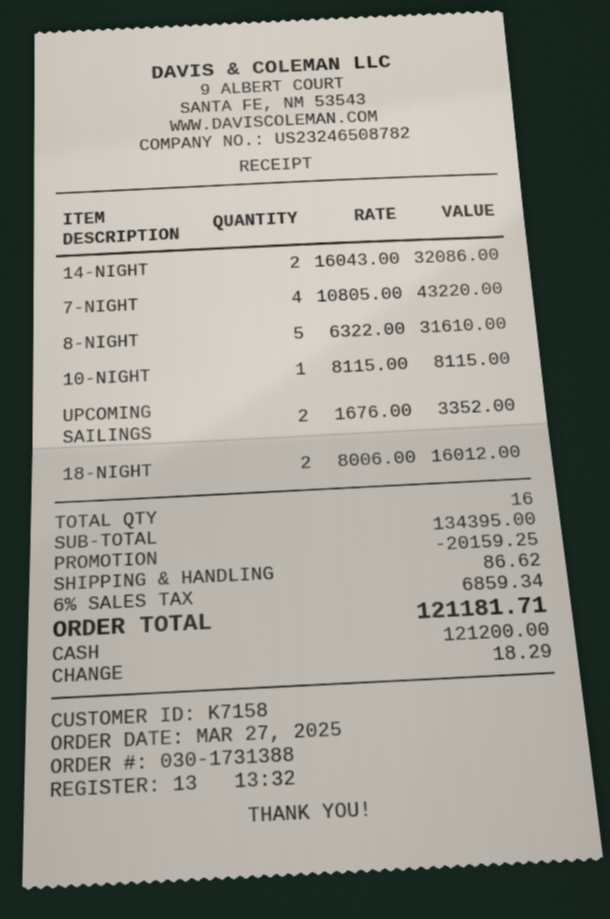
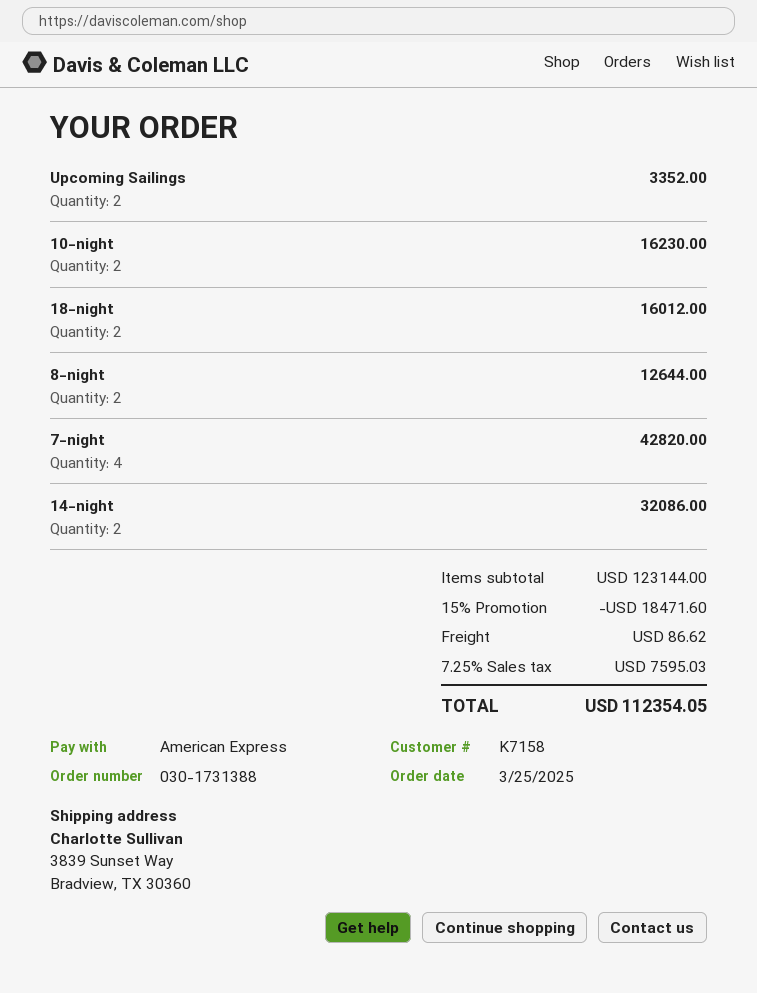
order date: 2025-03-27 -> 2025-03-25
payment method: cash -> American Express
7-NIGHT: 4 for 43220.00 -> 4 for 42820.00
8-NIGHT: 5 for 31610.00 -> 2 for 12644.00
10-NIGHT: 1 for 8115.00 -> 2 for 16230.00
subtotal: 134395.00 -> 123144.00
discount: 20159.25 -> 18471.60
tax: 6% = 6859.34 -> 7.25% = 7595.03
total: 121181.71 -> 112354.05

